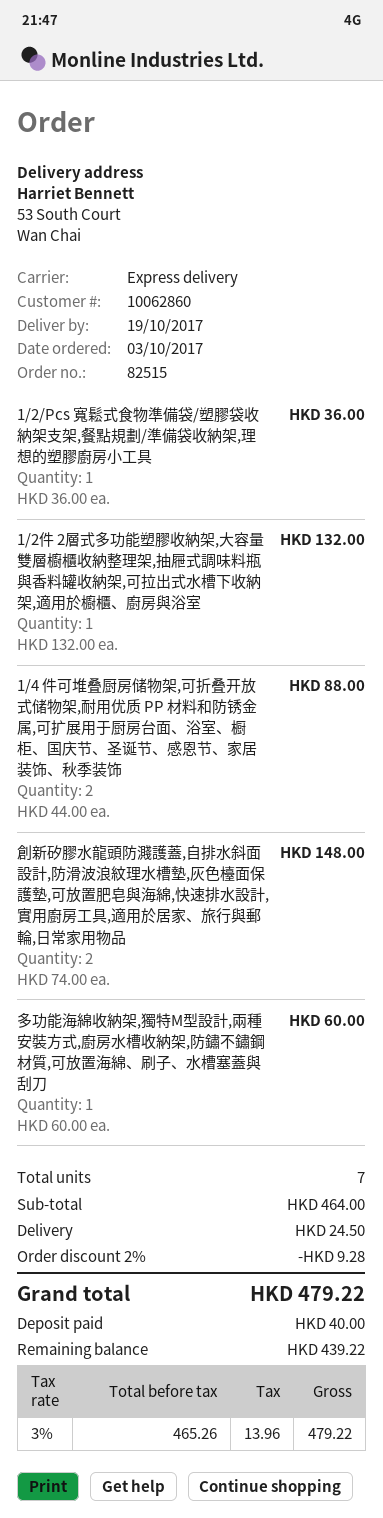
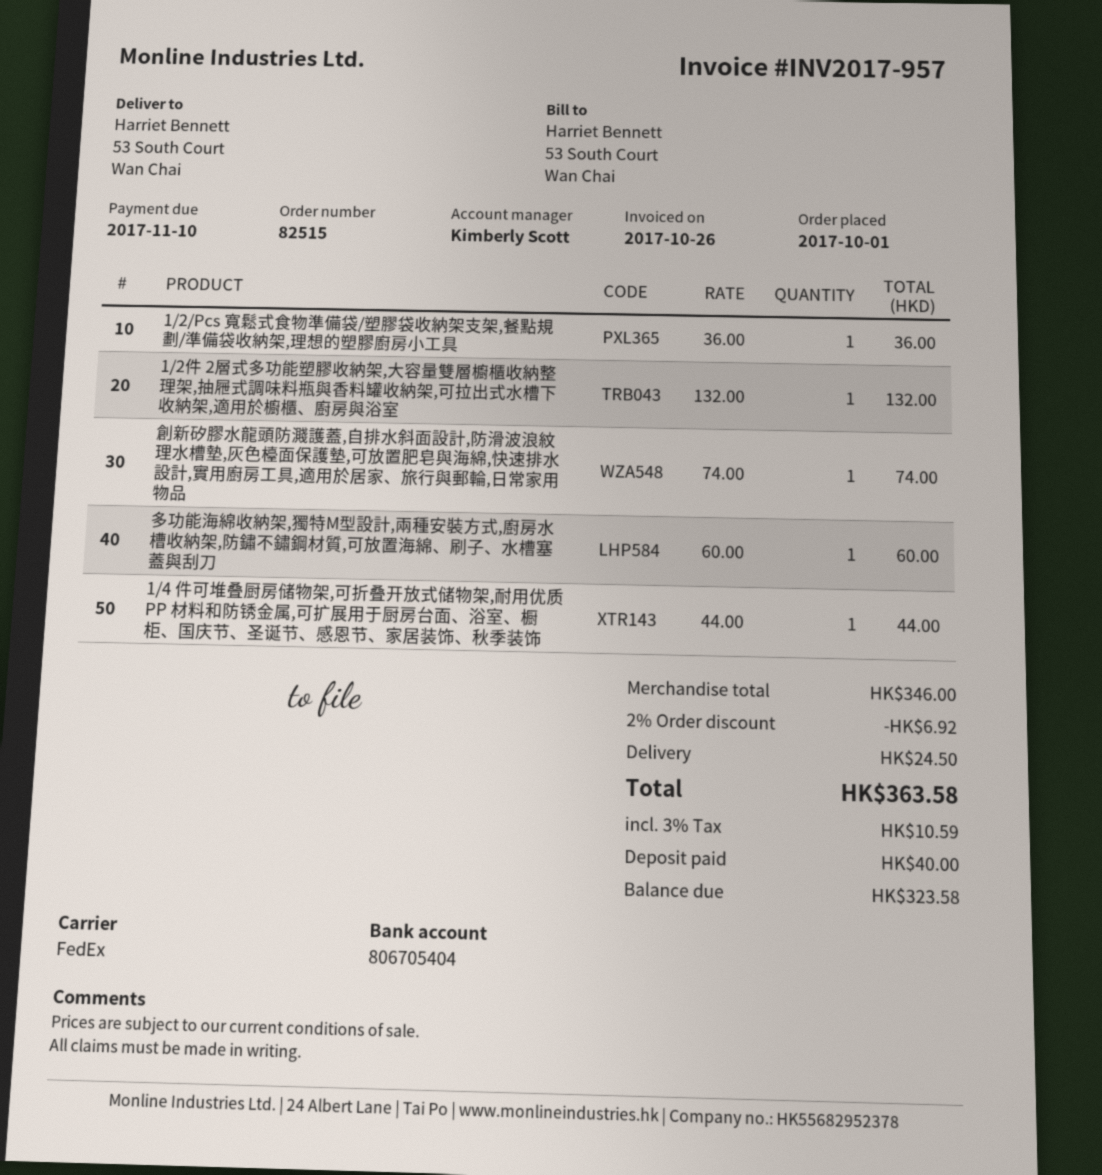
order date: 2017-10-03 -> 2017-10-01
shipping method: express -> FedEx
1/4 件可堆叠厨房储物架,可折叠开放式储物架,耐用优质 PP 材料和防锈金属,可扩展用于厨房台面、浴室、橱柜、国庆节、圣诞节、感恩节、家居装饰、秋季装饰: 2 x 44.00 = 88.00 -> 1 x 44.00 = 44.00
創新矽膠水龍頭防濺護蓋,自排水斜面設計,防滑波浪紋理水槽墊,灰色檯面保護墊,可放置肥皂與海綿,快速排水設計,實用廚房工具,適用於居家、旅行與郵輪,日常家用物品: 2 x 74.00 = 148.00 -> 1 x 74.00 = 74.00
subtotal: 464.00 -> 346.00
discount: 2% = 9.28 -> 2% = 6.92
tax: 3% = 13.96 -> 3% = 10.59
total: 479.22 -> 363.58
balance: 439.22 -> 323.58

